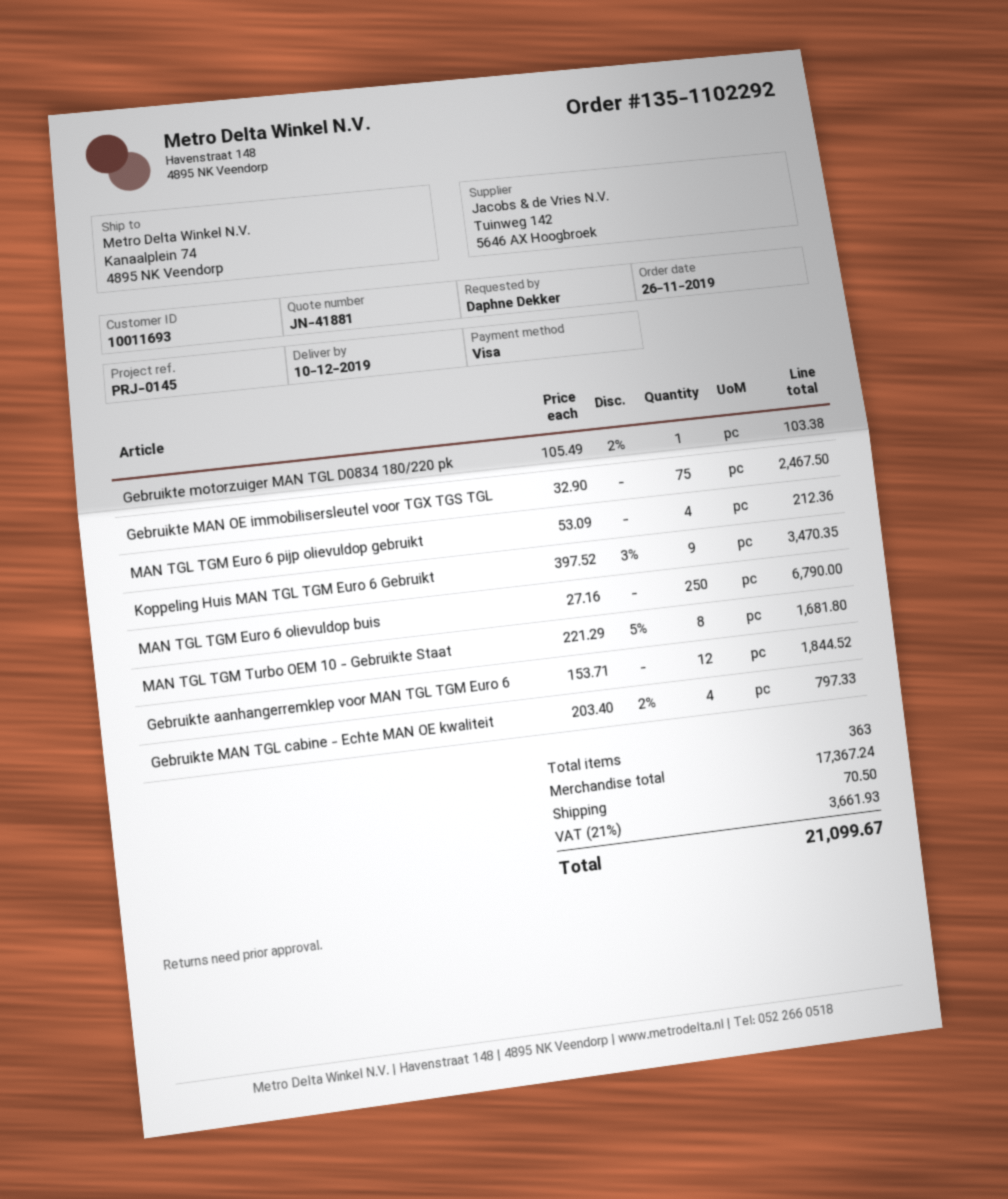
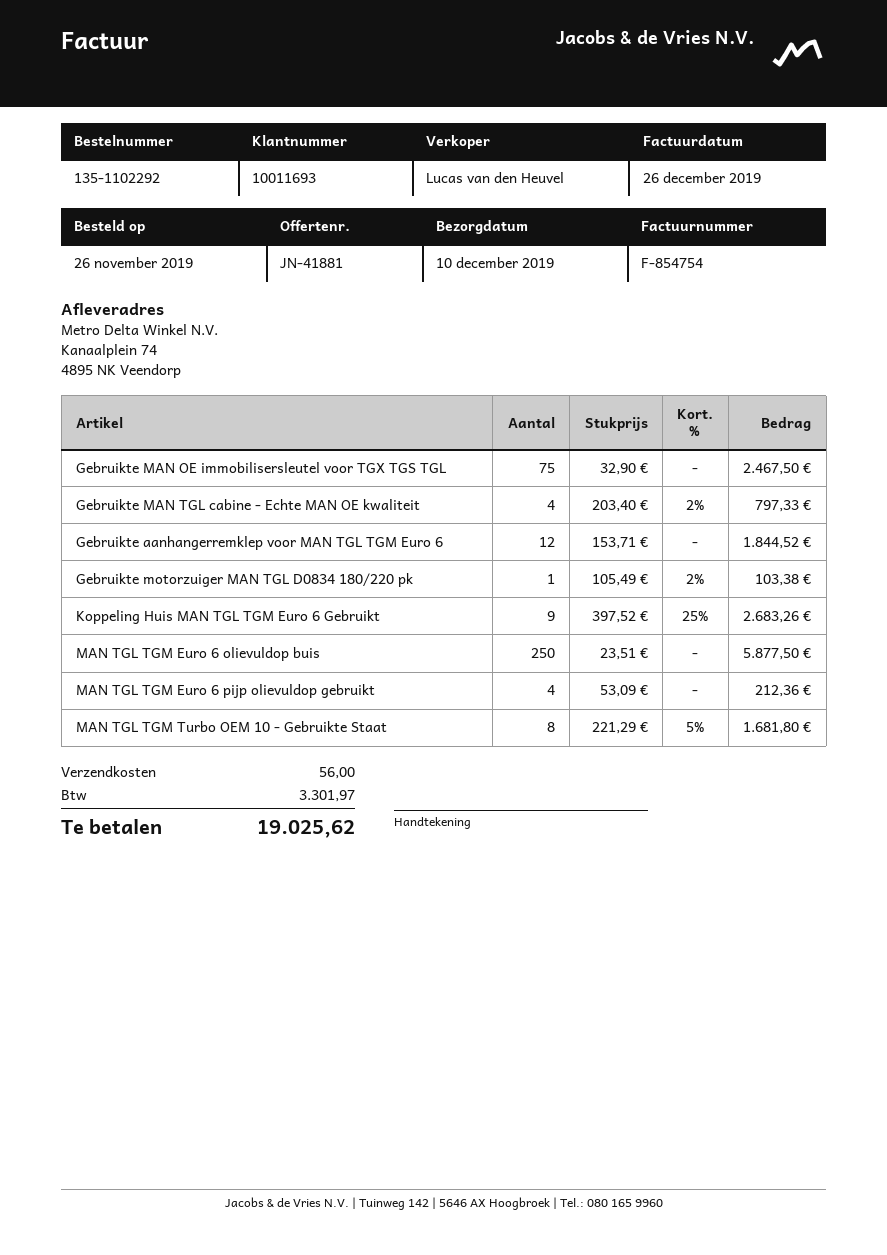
Koppeling Huis MAN TGL TGM Euro 6 Gebruikt: 9 x 397.52 - 3% = 3470.35 -> 9 x 397.52 - 25% = 2683.26
MAN TGL TGM Euro 6 olievuldop buis: 250 x 27.16 = 6790.00 -> 250 x 23.51 = 5877.50
shipping: 70.50 -> 56.00
tax: 3661.93 -> 3301.97
total: 21099.67 -> 19025.62

